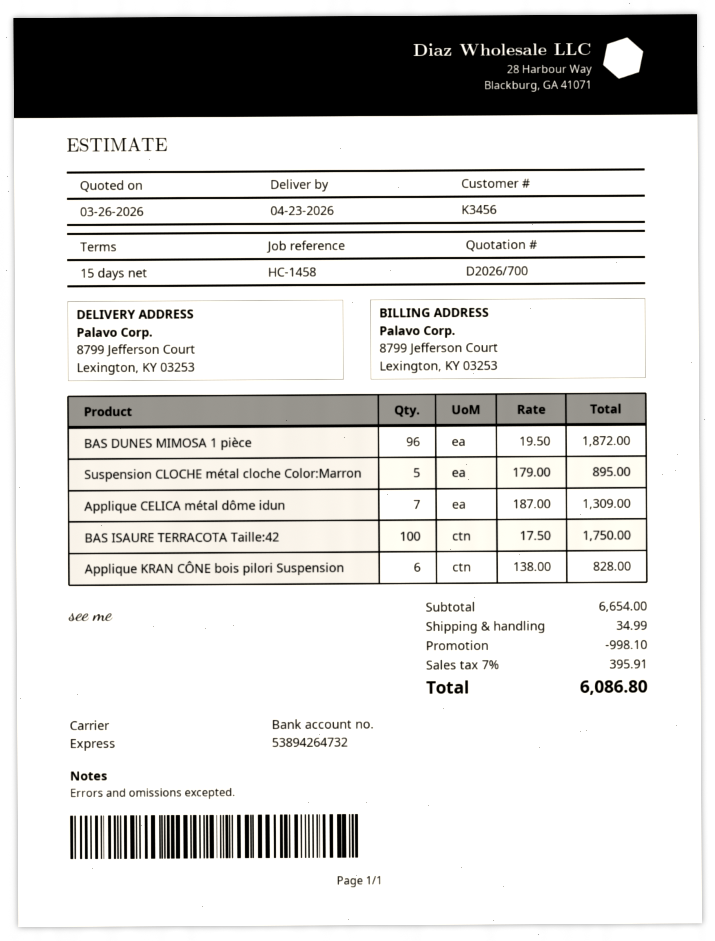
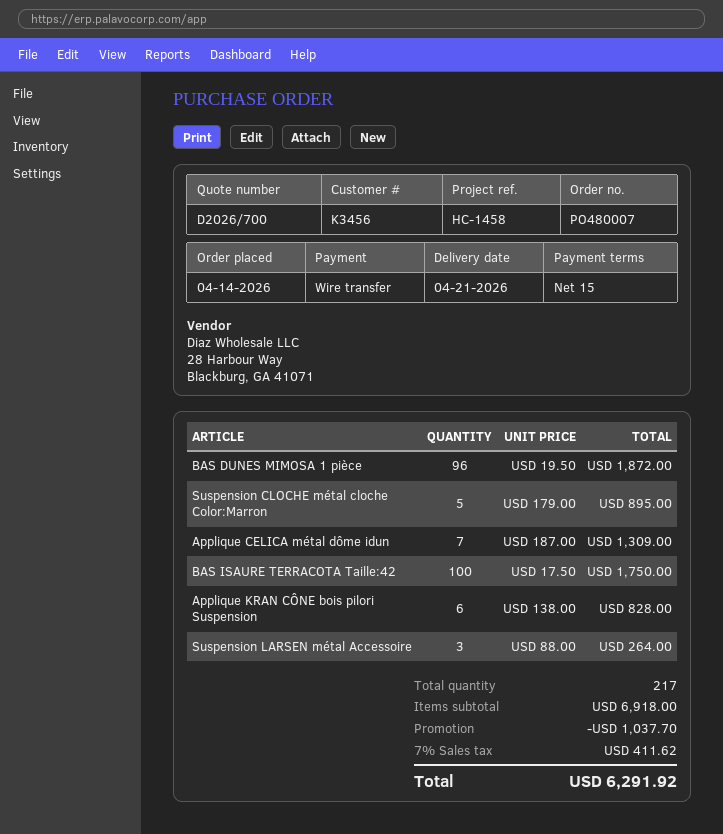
delivery date: 2026-04-23 -> 2026-04-21
Suspension LARSEN métal Accessoire: none -> 3 x 88.00 = 264.00
subtotal: 6654.00 -> 6918.00
discount: 998.10 -> 1037.70
shipping: 34.99 -> none
tax: 7% = 395.91 -> 7% = 411.62
total: 6086.80 -> 6291.92

